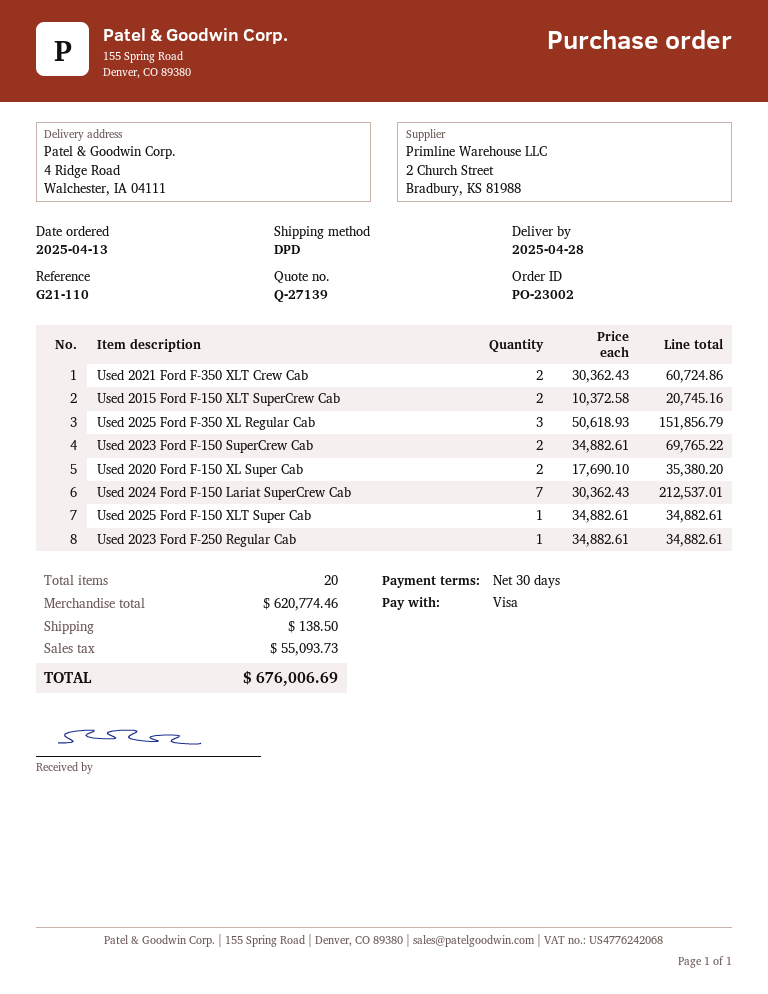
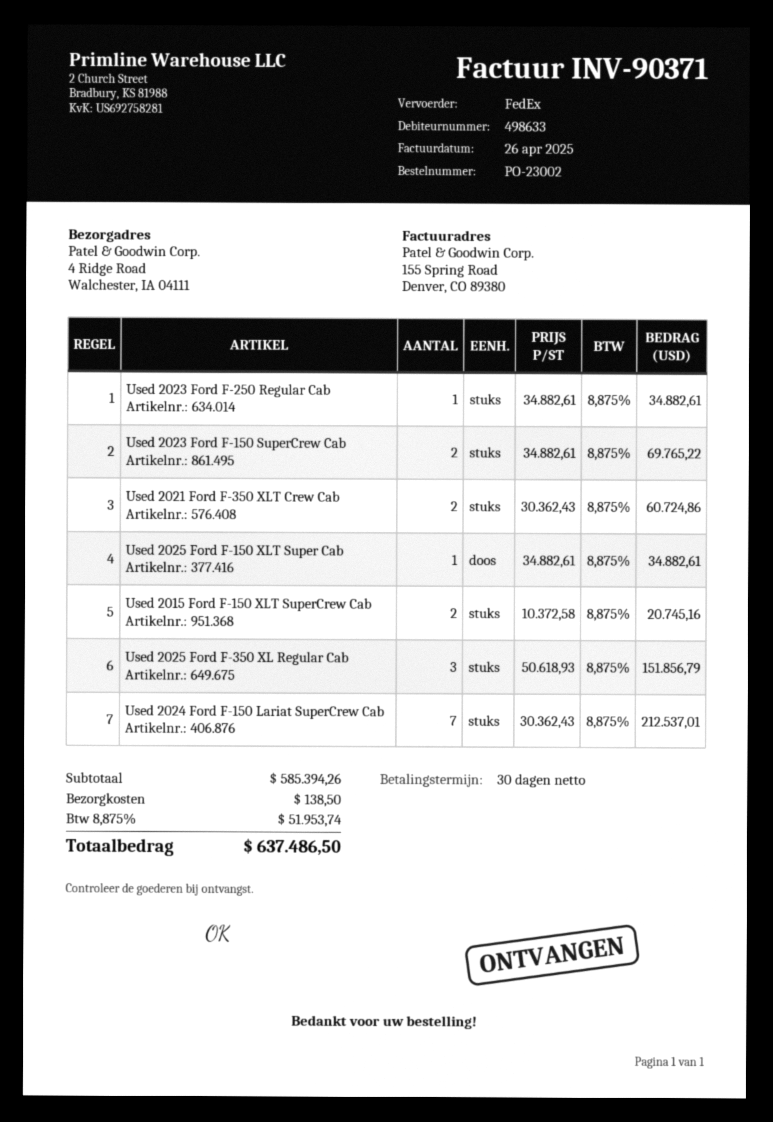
shipping method: DPD -> FedEx
Used 2020 Ford F-150 XL Super Cab: 2 x 17690.10 = 35380.20 -> none
subtotal: 620774.46 -> 585394.26
tax: 55093.73 -> 51953.74
total: 676006.69 -> 637486.50

